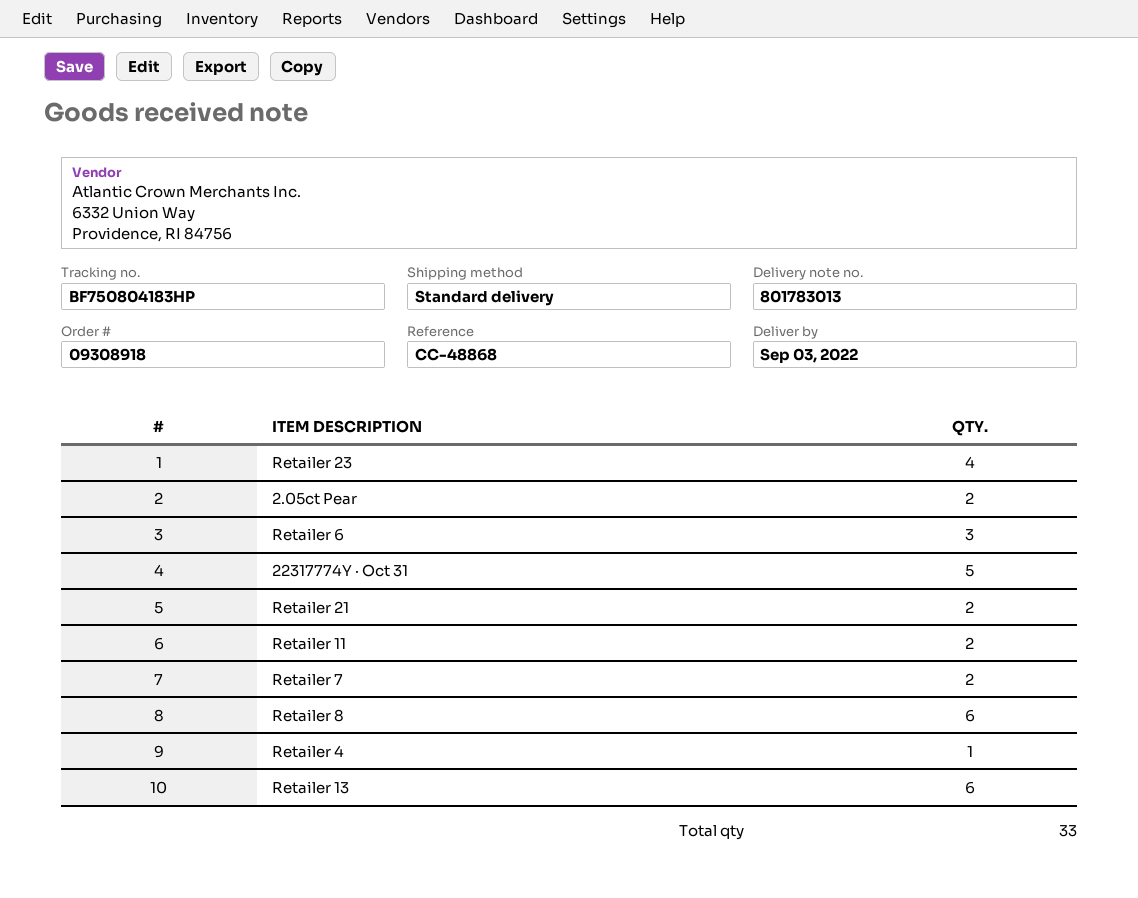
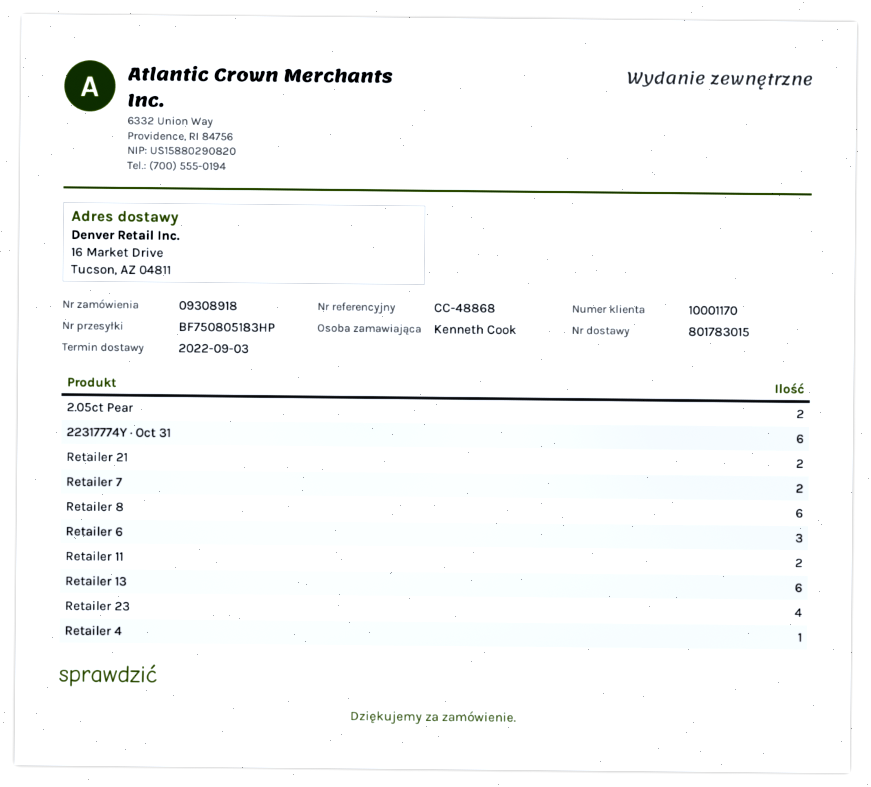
delivery note number: 801783013 -> 801783015
tracking number: BF750804183HP -> BF750805183HP
22317774Y · Oct 31: 5 -> 6

